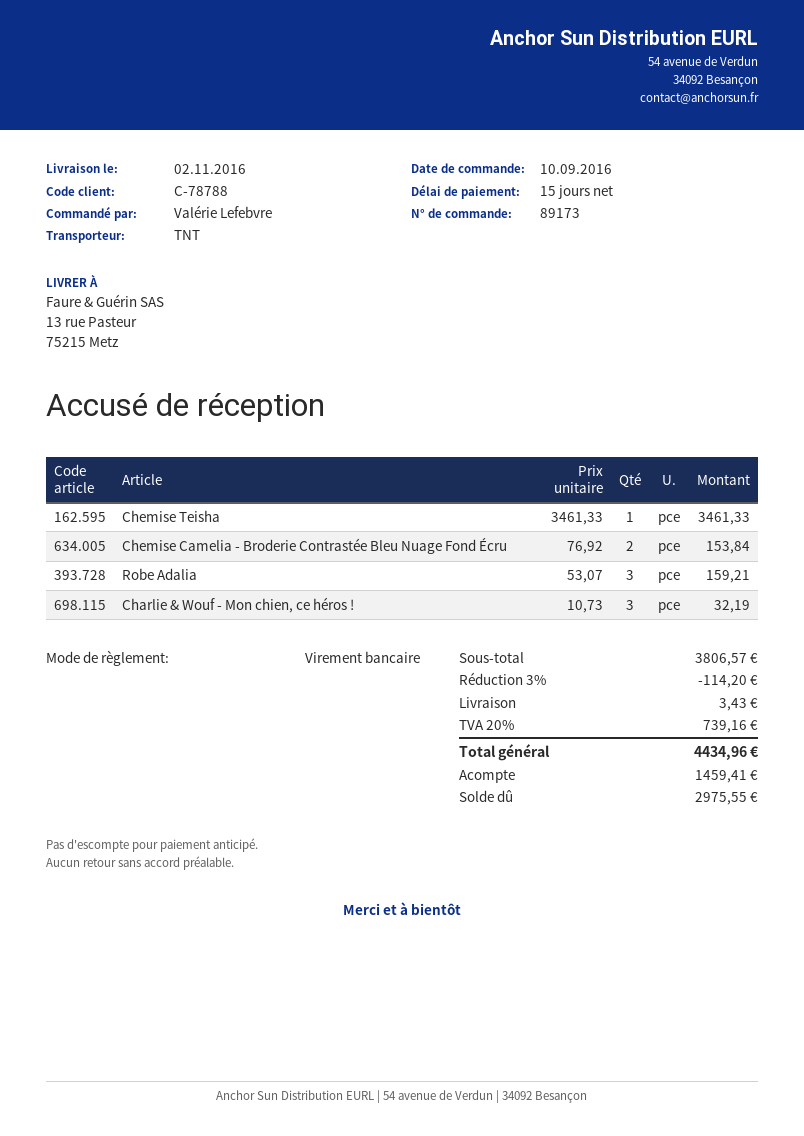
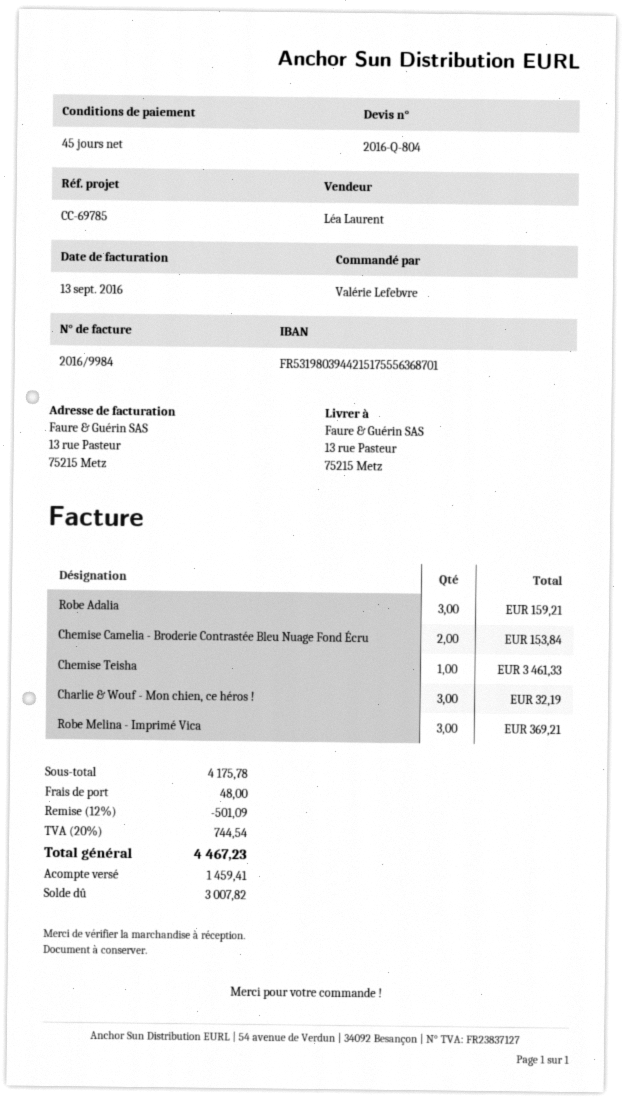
payment terms: 15 days -> 45 days
Robe Melina - Imprimé Vica: none -> 3 for 369.21
subtotal: 3806.57 -> 4175.78
discount: 3% = 114.20 -> 12% = 501.09
shipping: 3.43 -> 48.00
tax: 20% = 739.16 -> 20% = 744.54
total: 4434.96 -> 4467.23
balance: 2975.55 -> 3007.82

